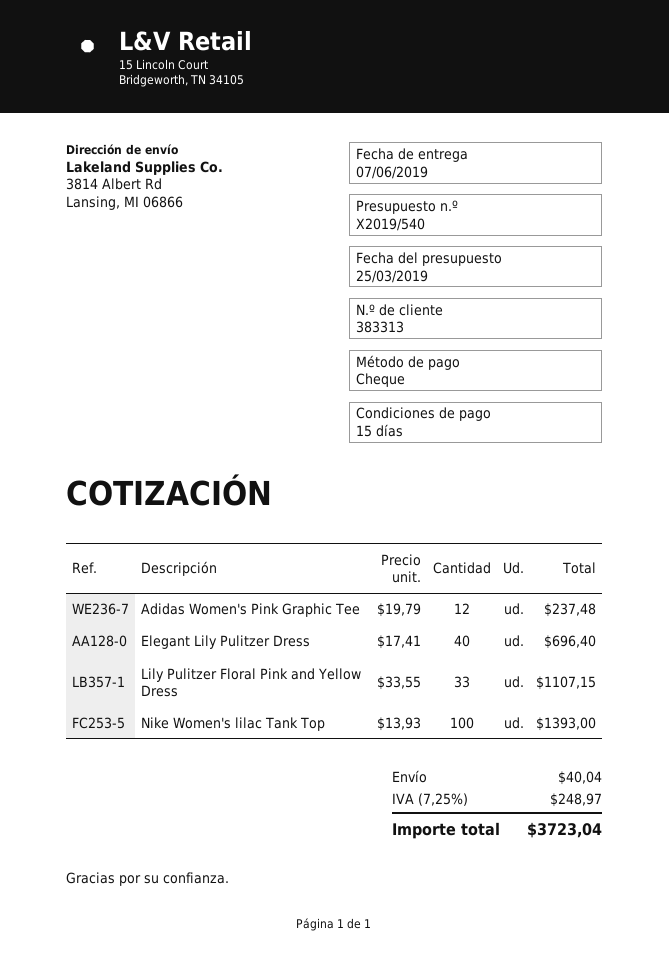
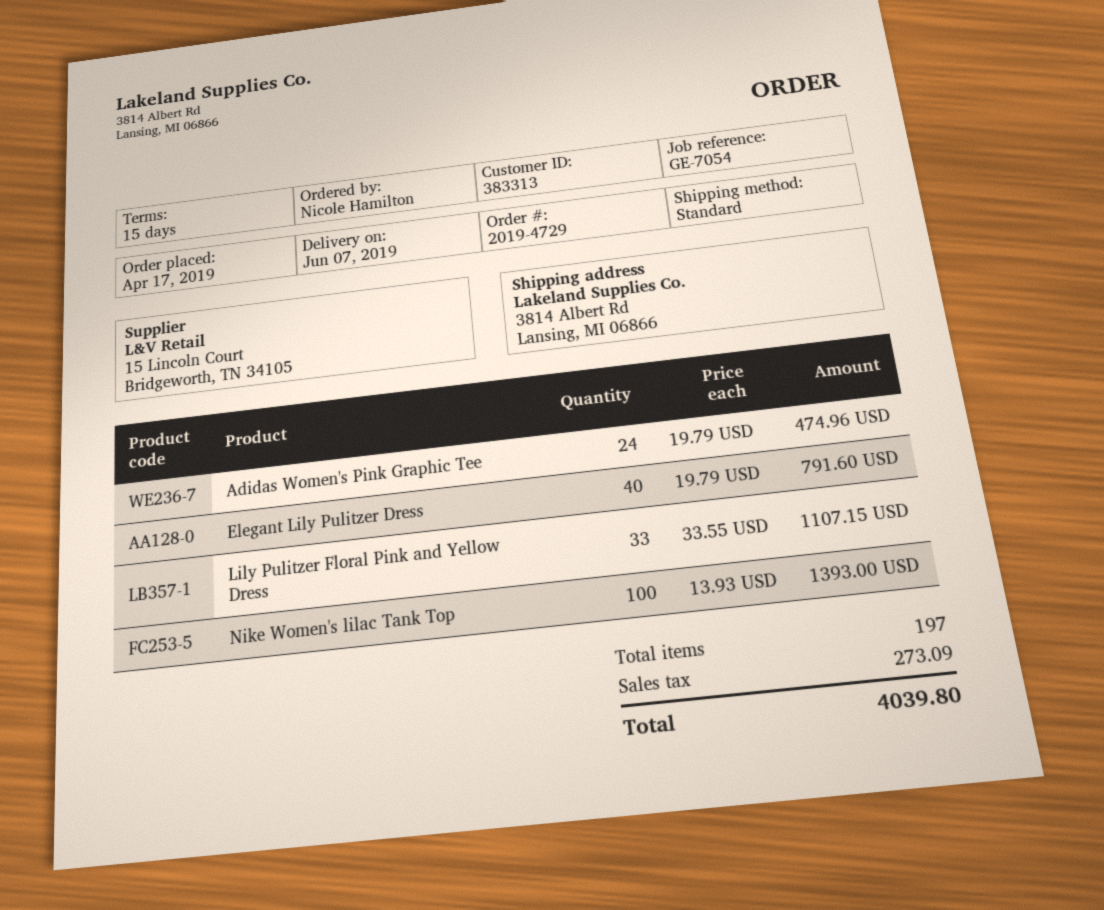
Adidas Women's Pink Graphic Tee: 12 x 19.79 = 237.48 -> 24 x 19.79 = 474.96
Elegant Lily Pulitzer Dress: 40 x 17.41 = 696.40 -> 40 x 19.79 = 791.60
shipping: 40.04 -> none
tax: 248.97 -> 273.09
total: 3723.04 -> 4039.80

